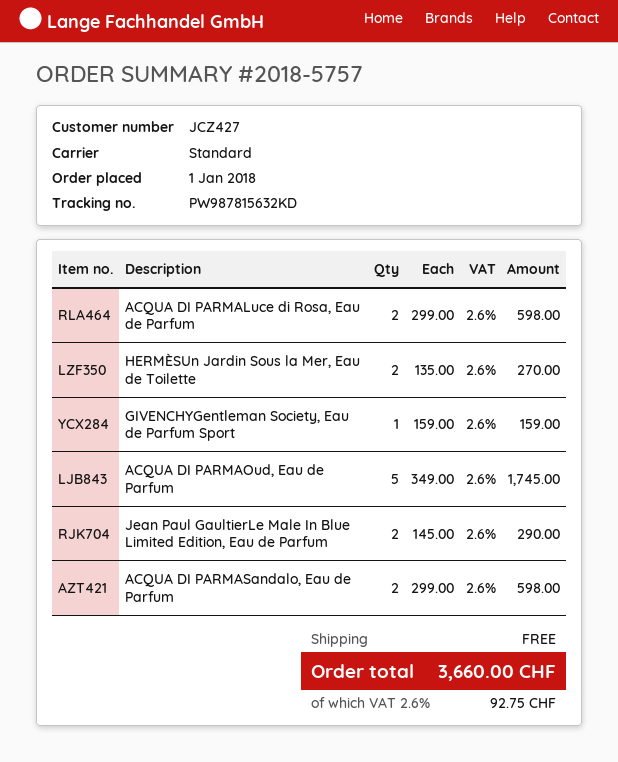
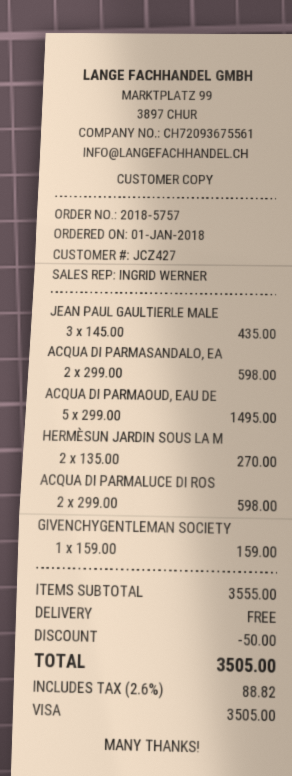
ACQUA DI PARMAOud, Eau de Parfum: 5 x 349.00 = 1745.00 -> 5 x 299.00 = 1495.00
Jean Paul GaultierLe Male In Blue Limited Edition, Eau de Parfum: 2 x 145.00 = 290.00 -> 3 x 145.00 = 435.00
discount: none -> 50.00
tax: 2.6% = 92.75 -> 2.6% = 88.82
total: 3660.00 -> 3505.00

